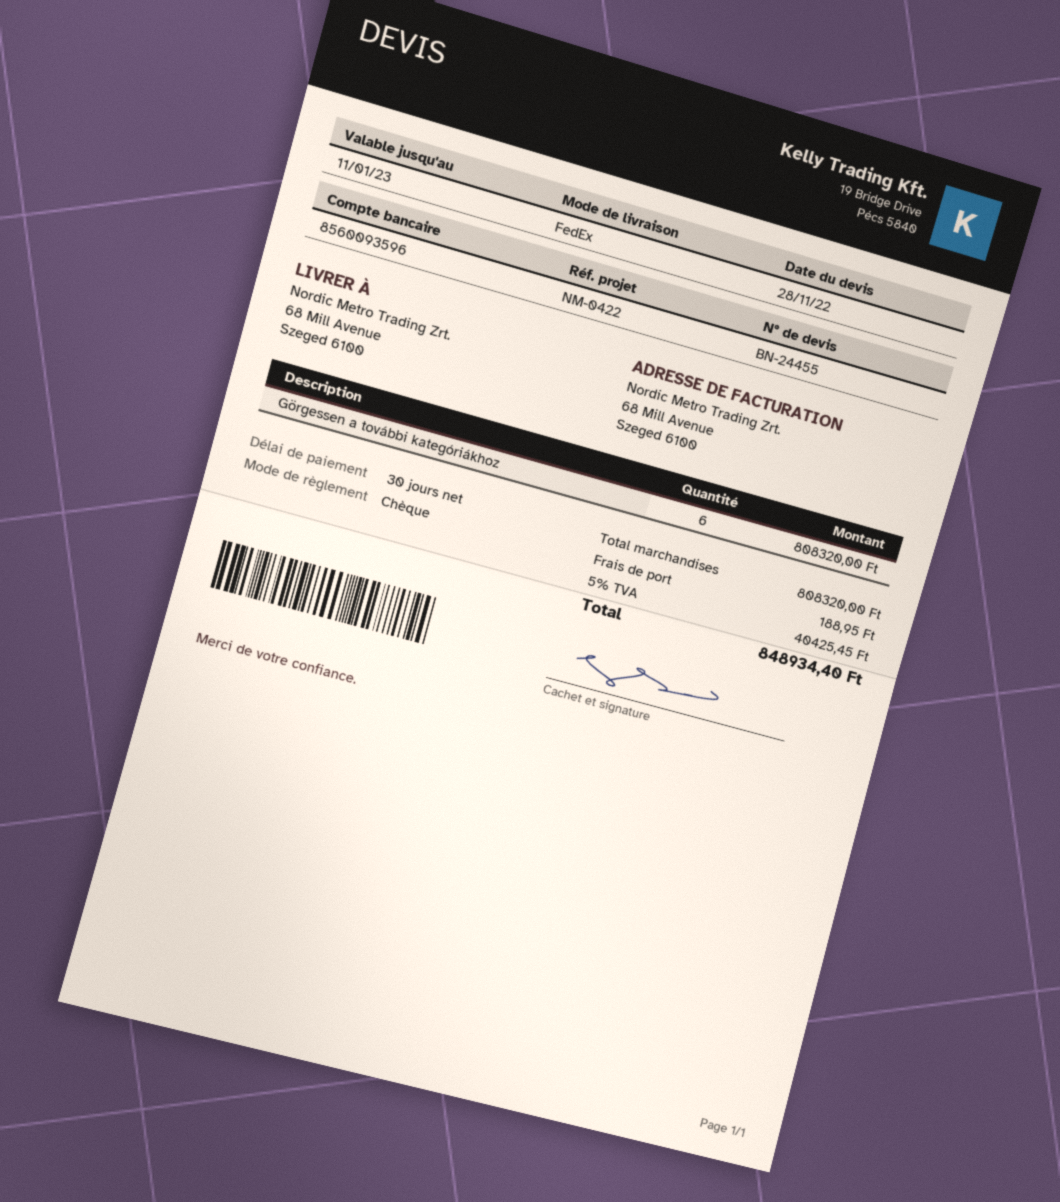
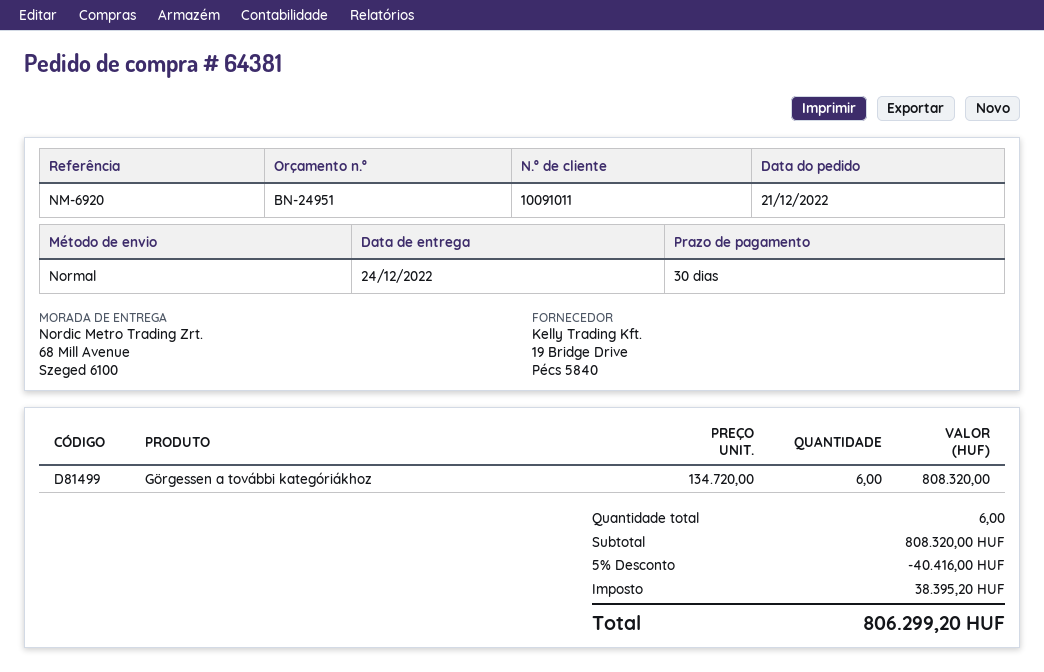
quote number: BN-24455 -> BN-24951
reference: NM-0422 -> NM-6920
shipping method: FedEx -> standard
discount: none -> 5% = 40416.00
shipping: 188.95 -> none
tax: 40425.45 -> 38395.20
total: 848934.40 -> 806299.20

